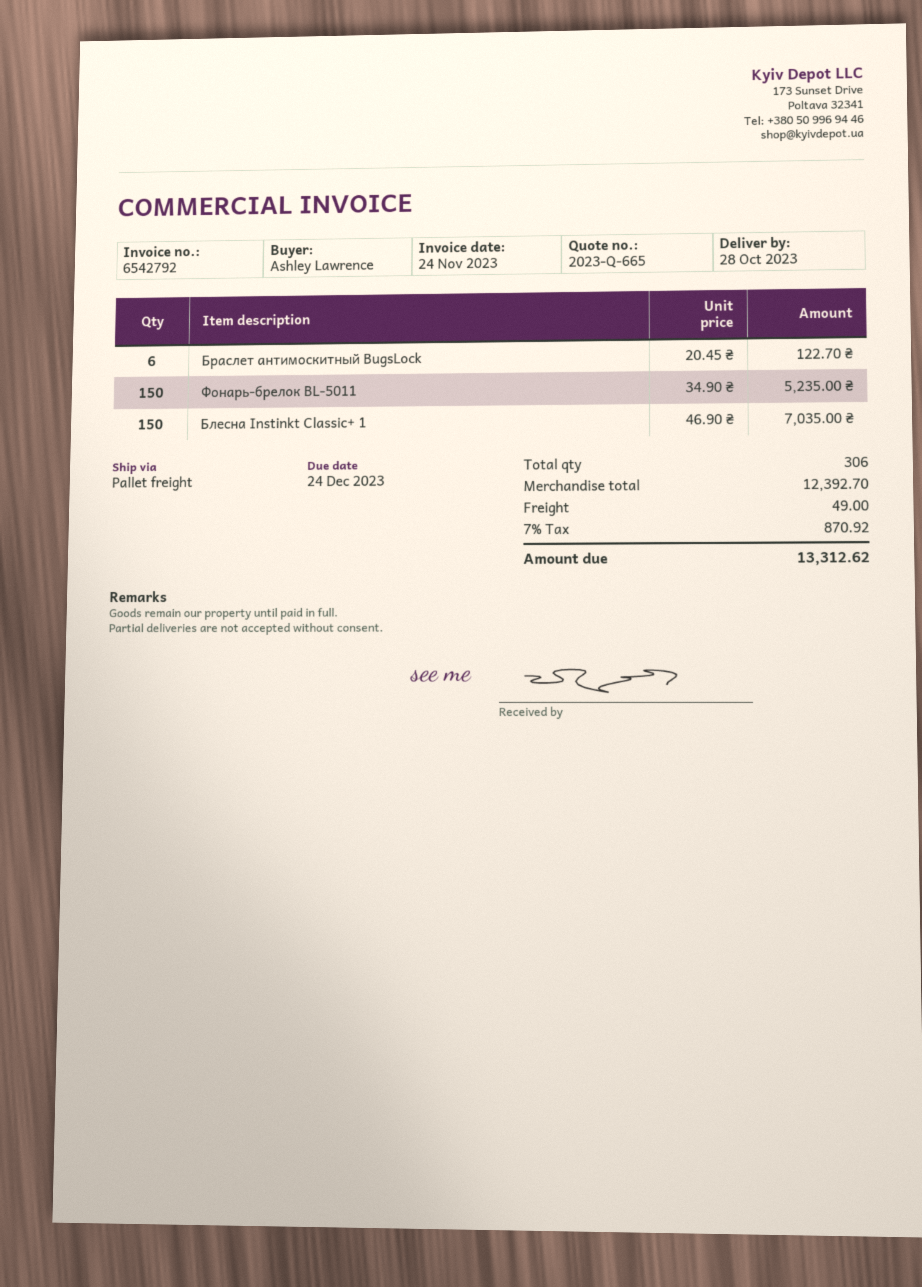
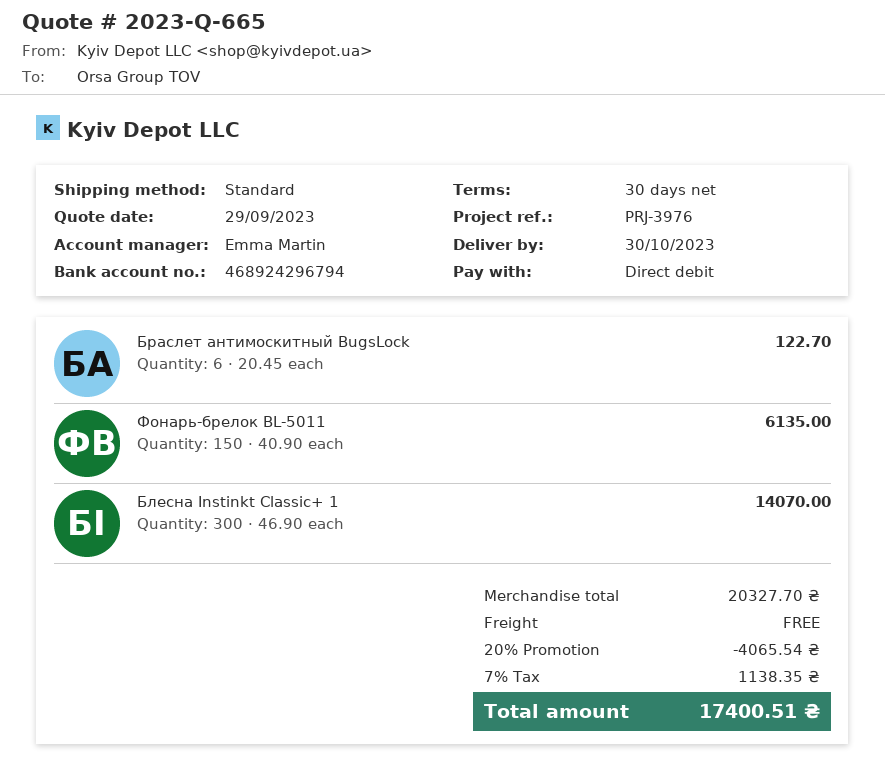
delivery date: 2023-10-28 -> 2023-10-30
shipping method: pallet freight -> standard
Фонарь-брелок BL-5011: 150 x 34.90 = 5235.00 -> 150 x 40.90 = 6135.00
Блесна Instinkt Classic+ 1: 150 x 46.90 = 7035.00 -> 300 x 46.90 = 14070.00
subtotal: 12392.70 -> 20327.70
discount: none -> 20% = 4065.54
shipping: 49.00 -> 0.00
tax: 7% = 870.92 -> 7% = 1138.35
total: 13312.62 -> 17400.51

